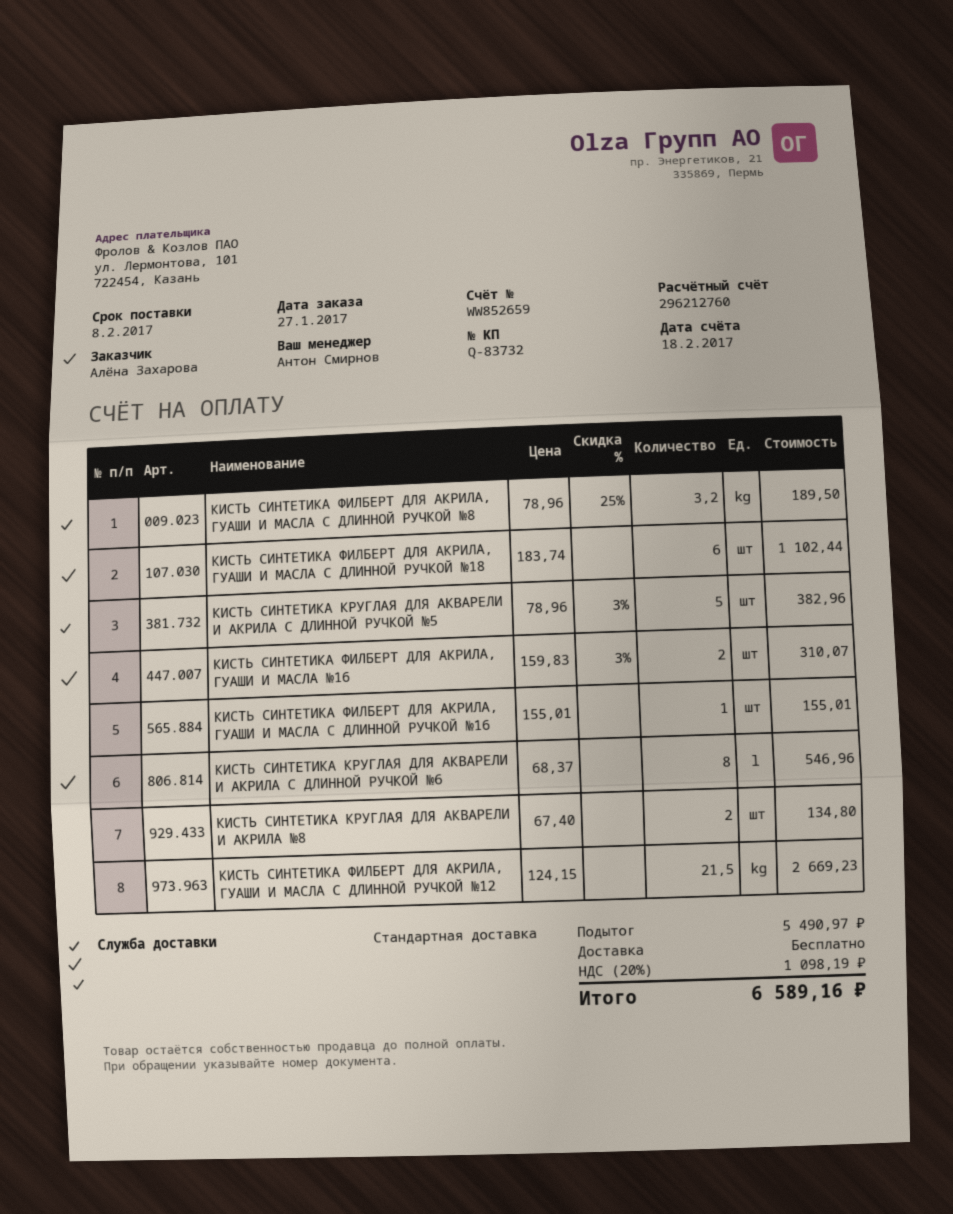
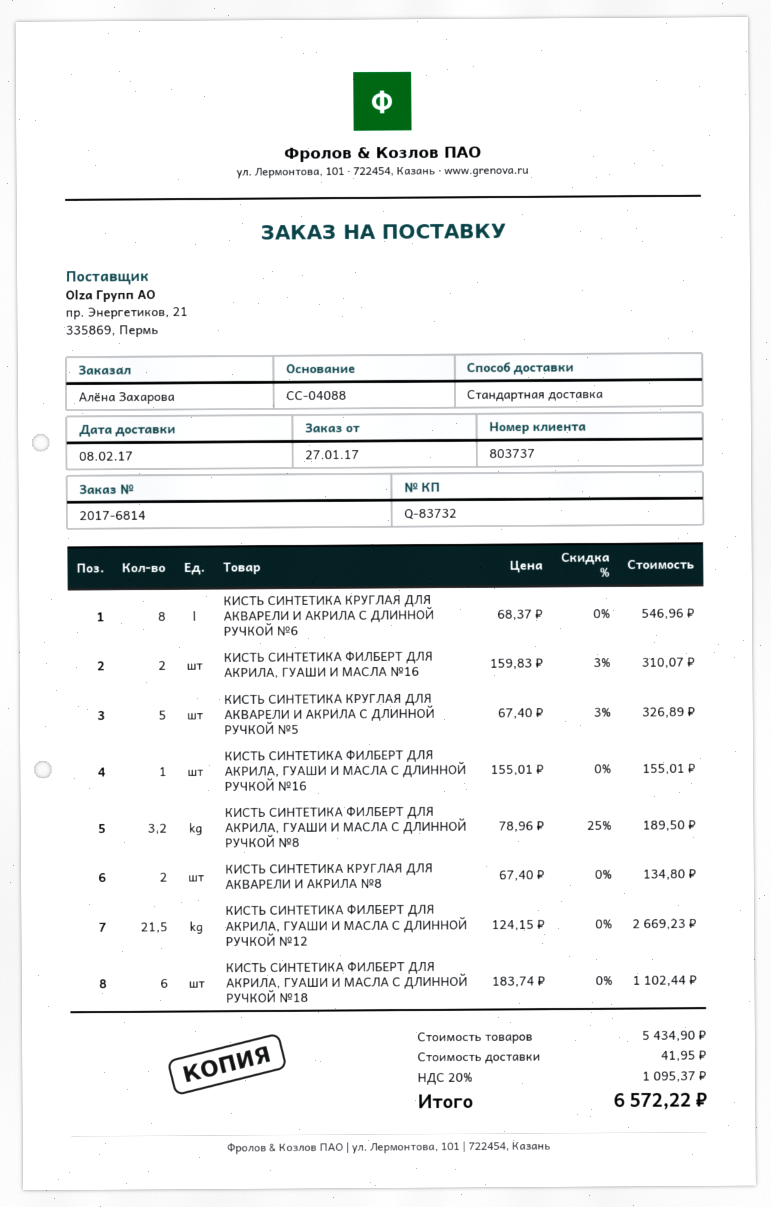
КИСТЬ СИНТЕТИКА КРУГЛАЯ ДЛЯ АКВАРЕЛИ И АКРИЛА С ДЛИННОЙ РУЧКОЙ №5: 5 x 78.96 - 3% = 382.96 -> 5 x 67.40 - 3% = 326.89
subtotal: 5490.97 -> 5434.90
shipping: 0.00 -> 41.95
tax: 20% = 1098.19 -> 20% = 1095.37
total: 6589.16 -> 6572.22

